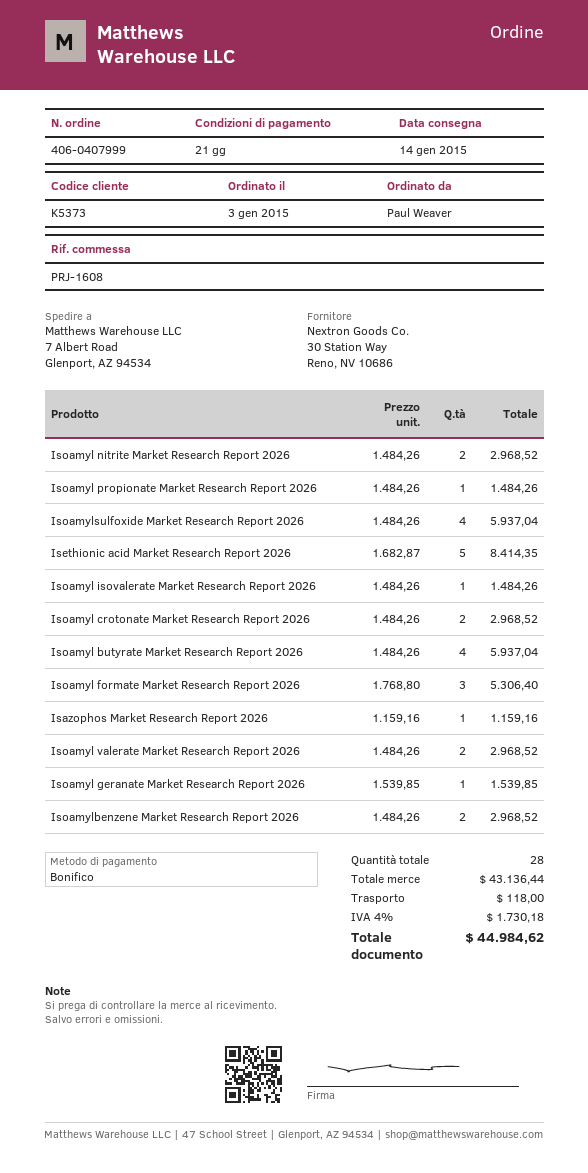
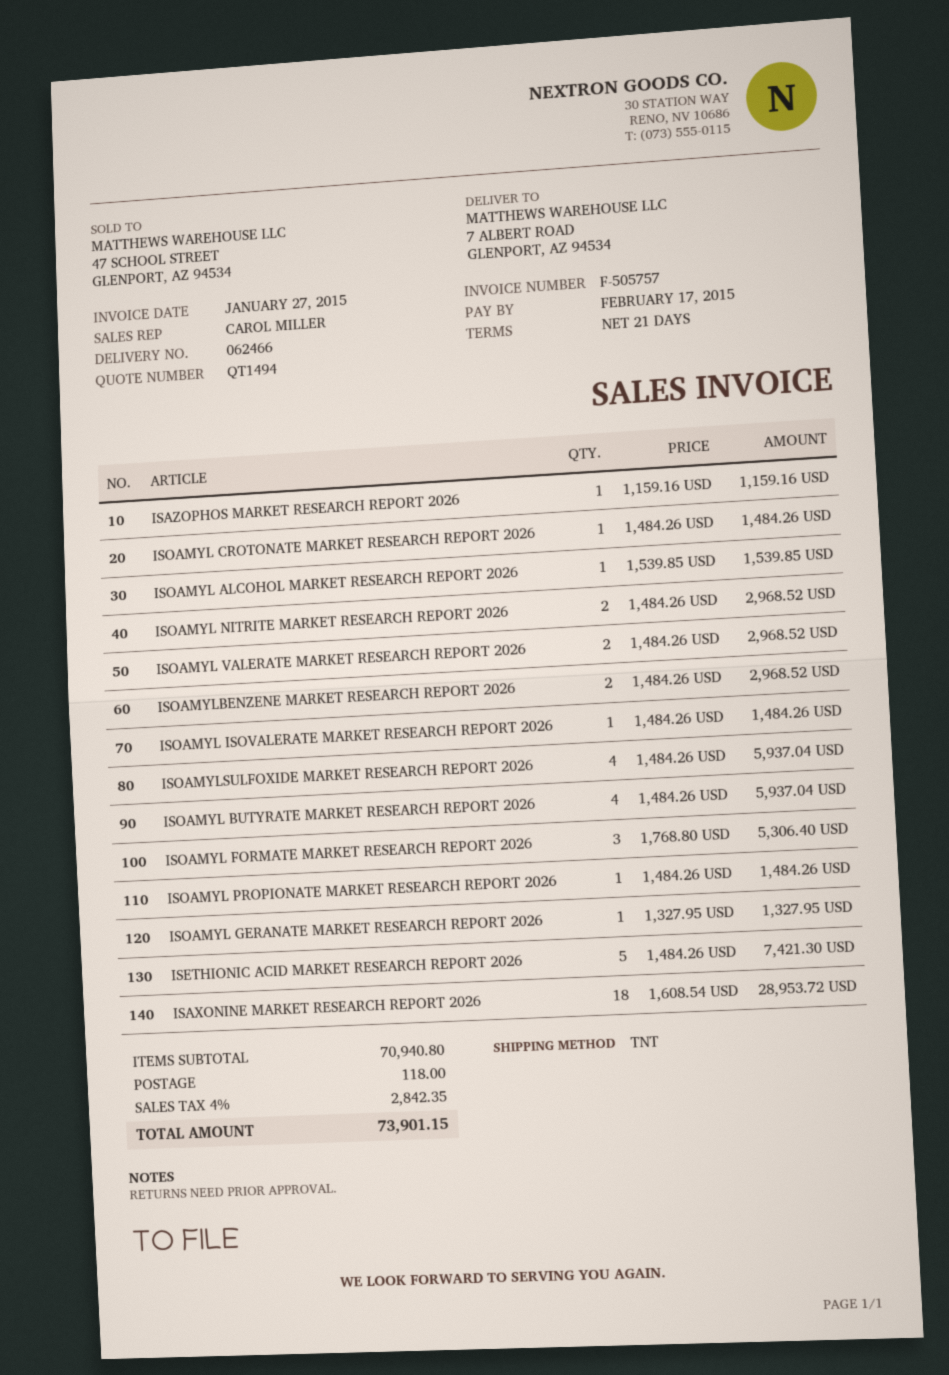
Isethionic acid Market Research Report 2026: 5 x 1682.87 = 8414.35 -> 5 x 1484.26 = 7421.30
Isoamyl crotonate Market Research Report 2026: 2 x 1484.26 = 2968.52 -> 1 x 1484.26 = 1484.26
Isoamyl geranate Market Research Report 2026: 1 x 1539.85 = 1539.85 -> 1 x 1327.95 = 1327.95
ISOAMYL ALCOHOL MARKET RESEARCH REPORT 2026: none -> 1 x 1539.85 = 1539.85
ISAXONINE MARKET RESEARCH REPORT 2026: none -> 18 x 1608.54 = 28953.72
subtotal: 43136.44 -> 70940.80
tax: 4% = 1730.18 -> 4% = 2842.35
total: 44984.62 -> 73901.15

